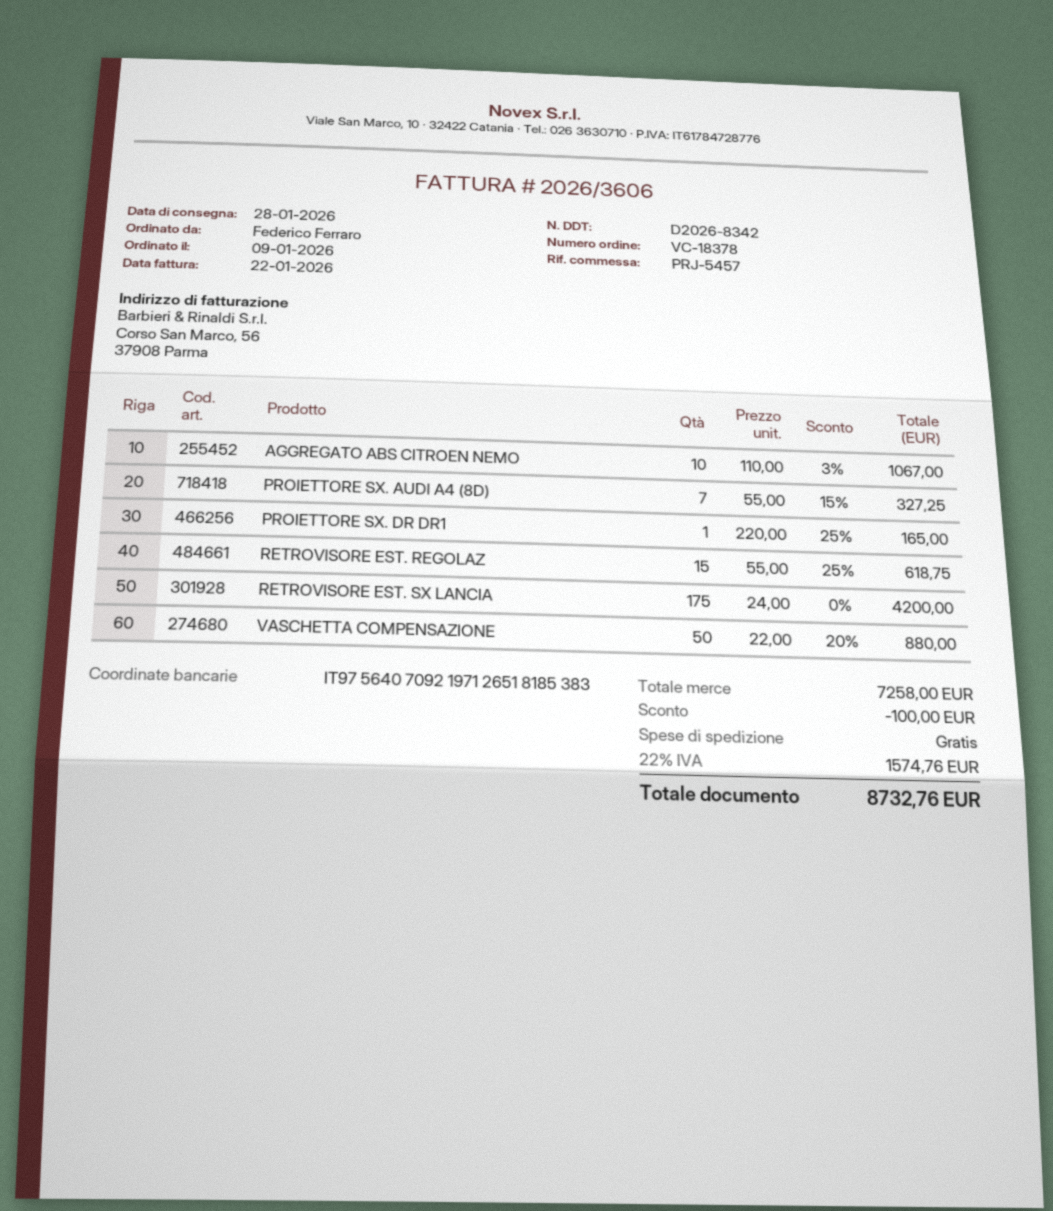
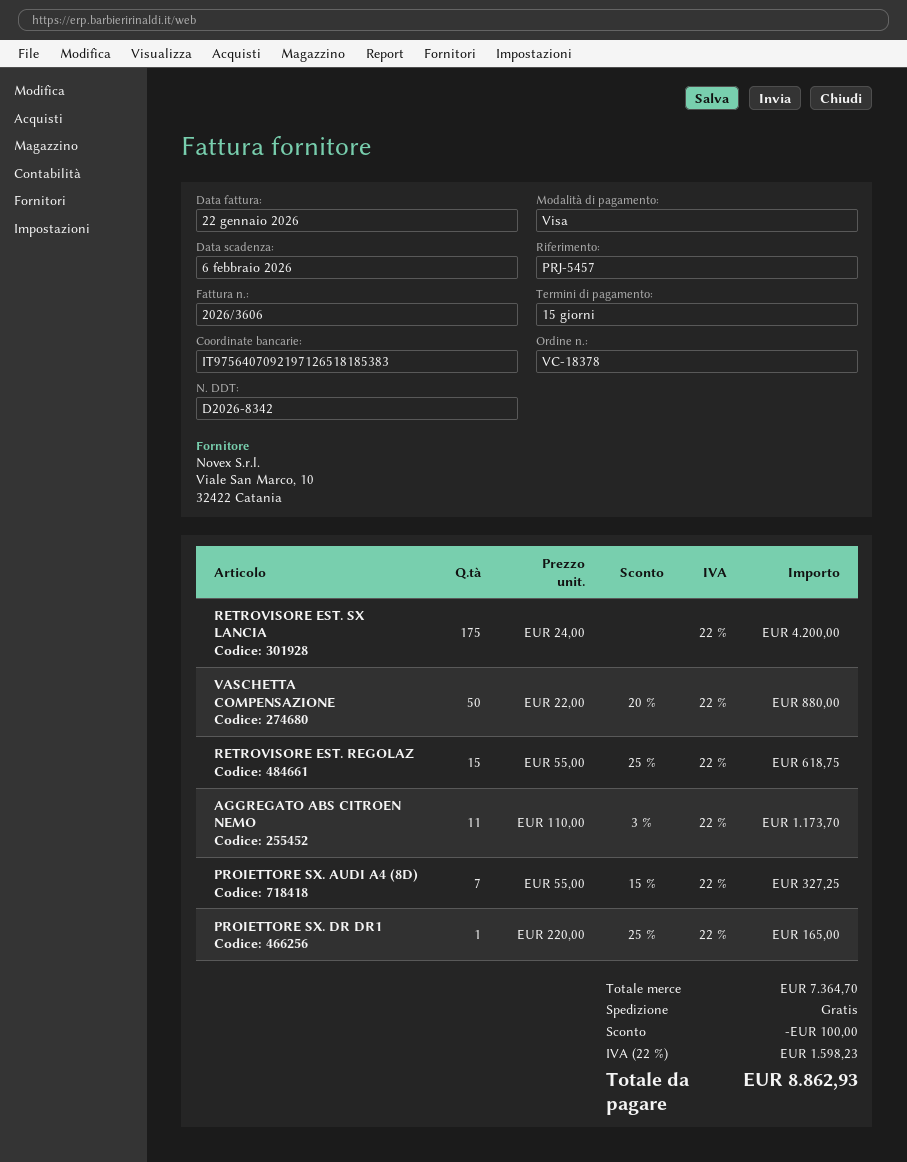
AGGREGATO ABS CITROEN NEMO: 10 x 110.00 - 3% = 1067.00 -> 11 x 110.00 - 3% = 1173.70
subtotal: 7258.00 -> 7364.70
tax: 22% = 1574.76 -> 22% = 1598.23
total: 8732.76 -> 8862.93

